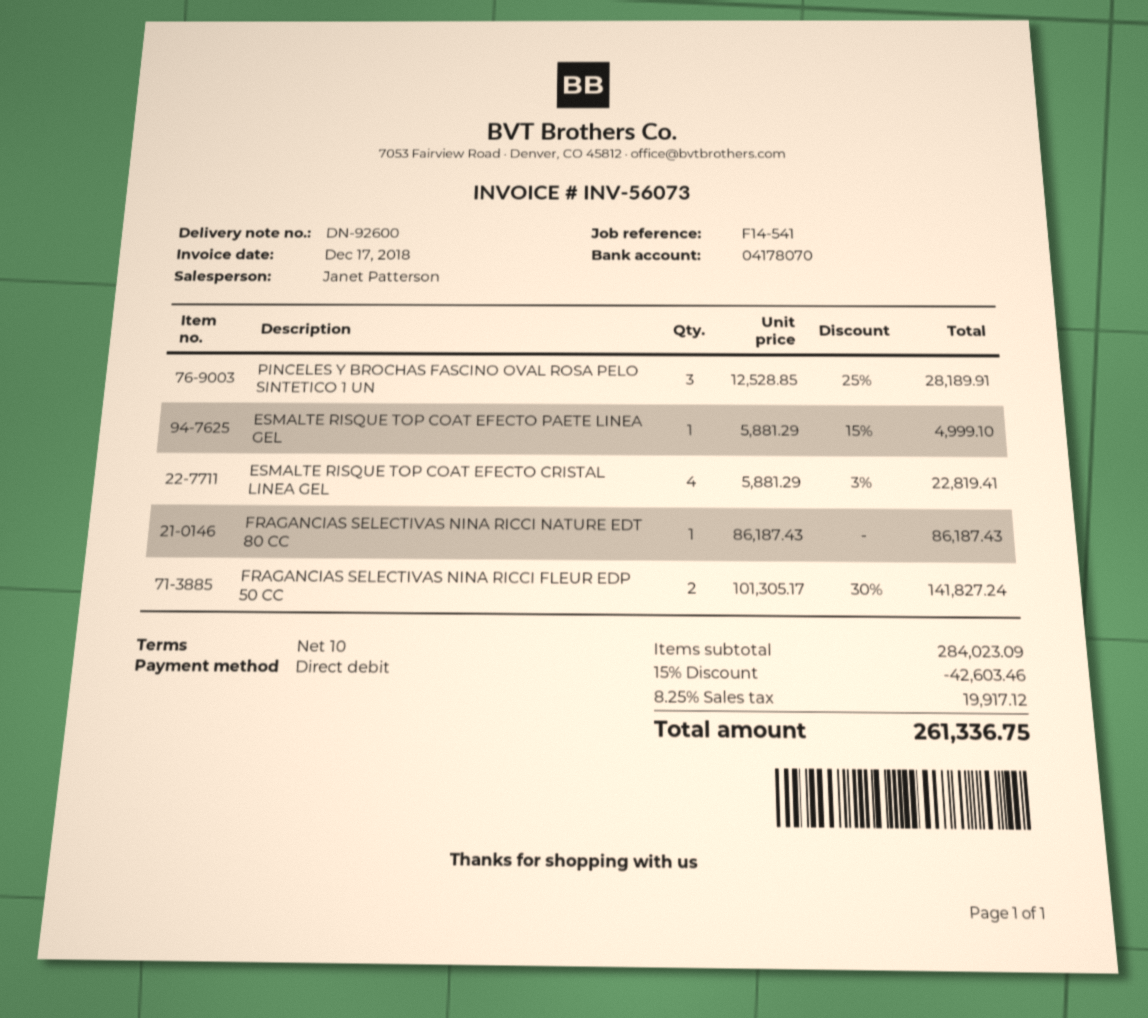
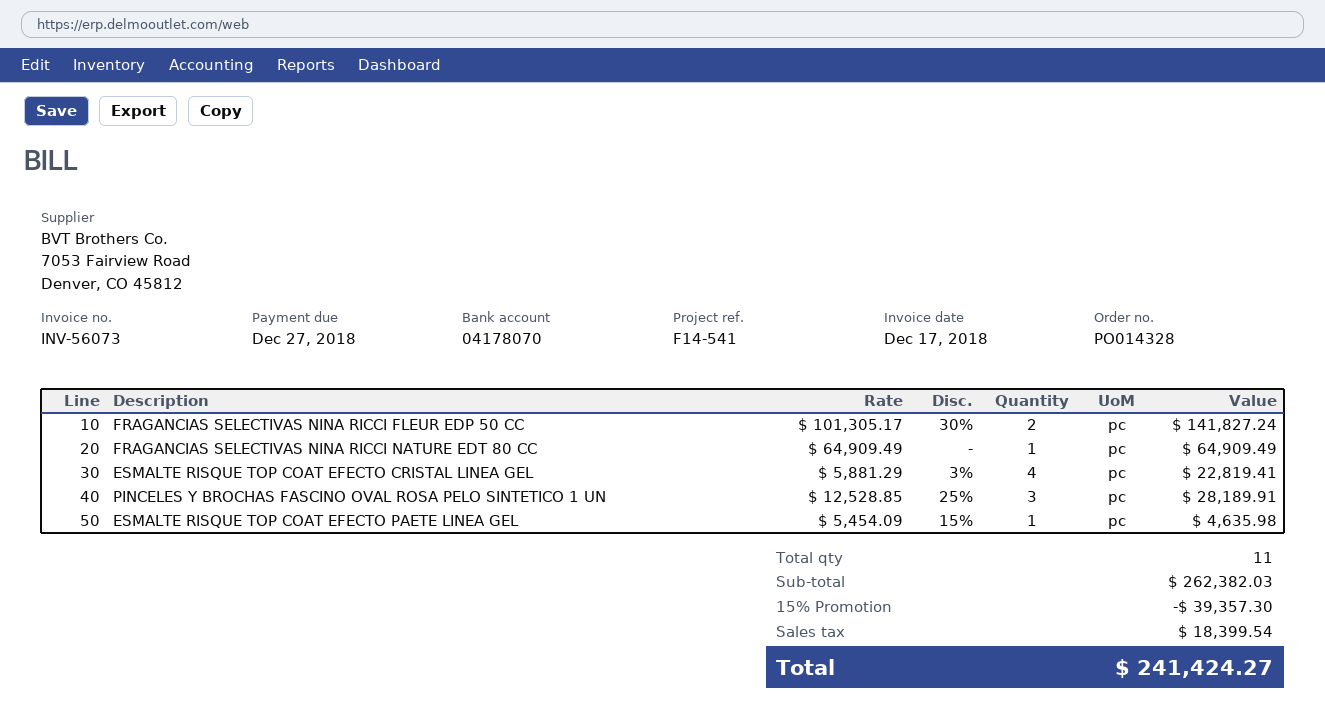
ESMALTE RISQUE TOP COAT EFECTO PAETE LINEA GEL: 1 x 5881.29 - 15% = 4999.10 -> 1 x 5454.09 - 15% = 4635.98
FRAGANCIAS SELECTIVAS NINA RICCI NATURE EDT 80 CC: 1 x 86187.43 = 86187.43 -> 1 x 64909.49 = 64909.49
subtotal: 284023.09 -> 262382.03
discount: 15% = 42603.46 -> 15% = 39357.30
tax: 19917.12 -> 18399.54
total: 261336.75 -> 241424.27

